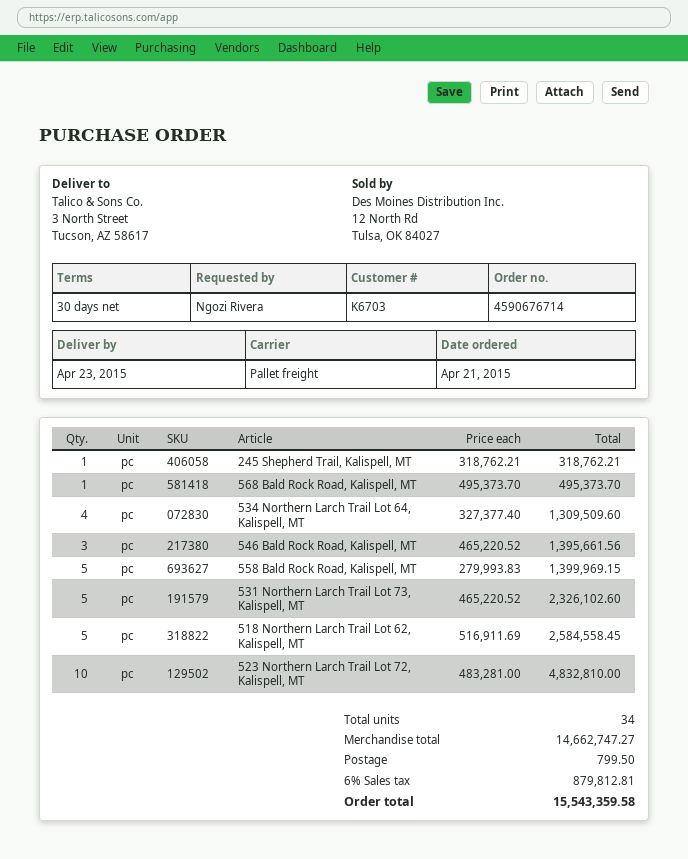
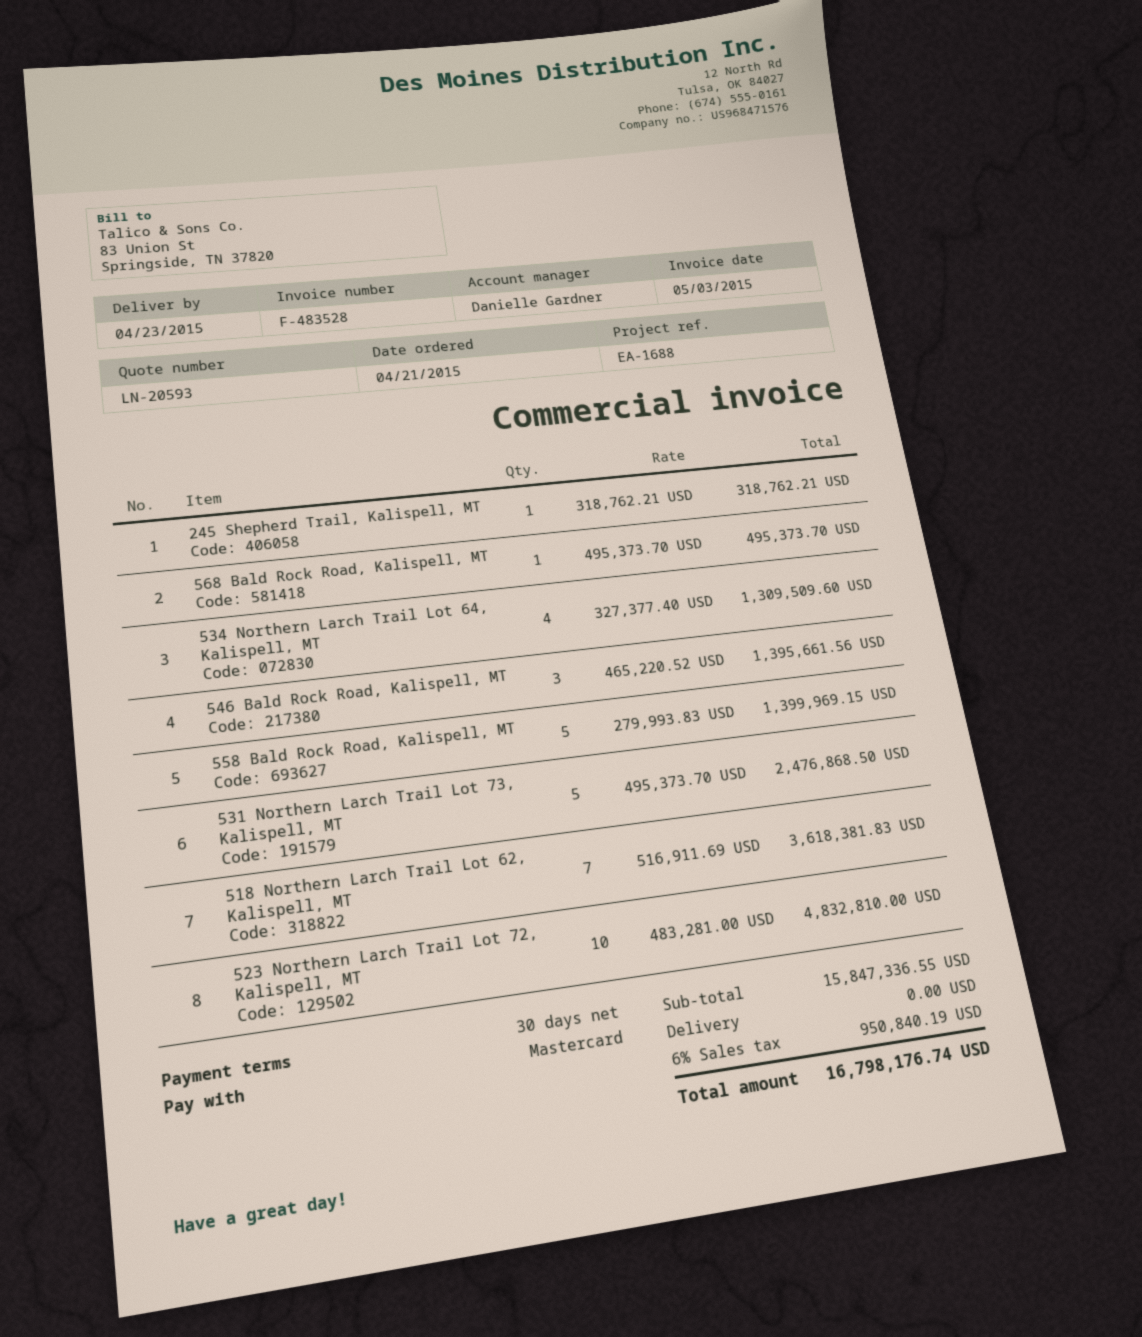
531 Northern Larch Trail Lot 73, Kalispell, MT: 5 x 465220.52 = 2326102.60 -> 5 x 495373.70 = 2476868.50
518 Northern Larch Trail Lot 62, Kalispell, MT: 5 x 516911.69 = 2584558.45 -> 7 x 516911.69 = 3618381.83
subtotal: 14662747.27 -> 15847336.55
shipping: 799.50 -> 0.00
tax: 6% = 879812.81 -> 6% = 950840.19
total: 15543359.58 -> 16798176.74

